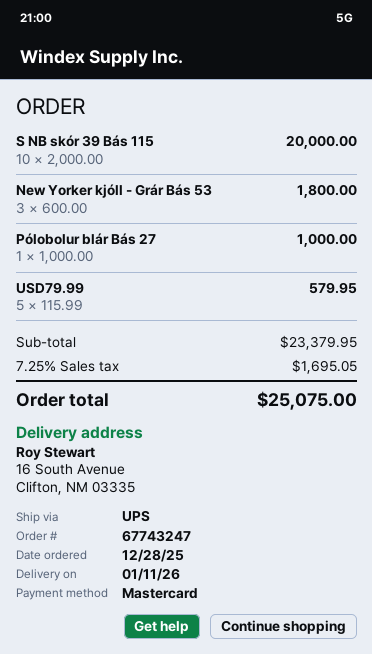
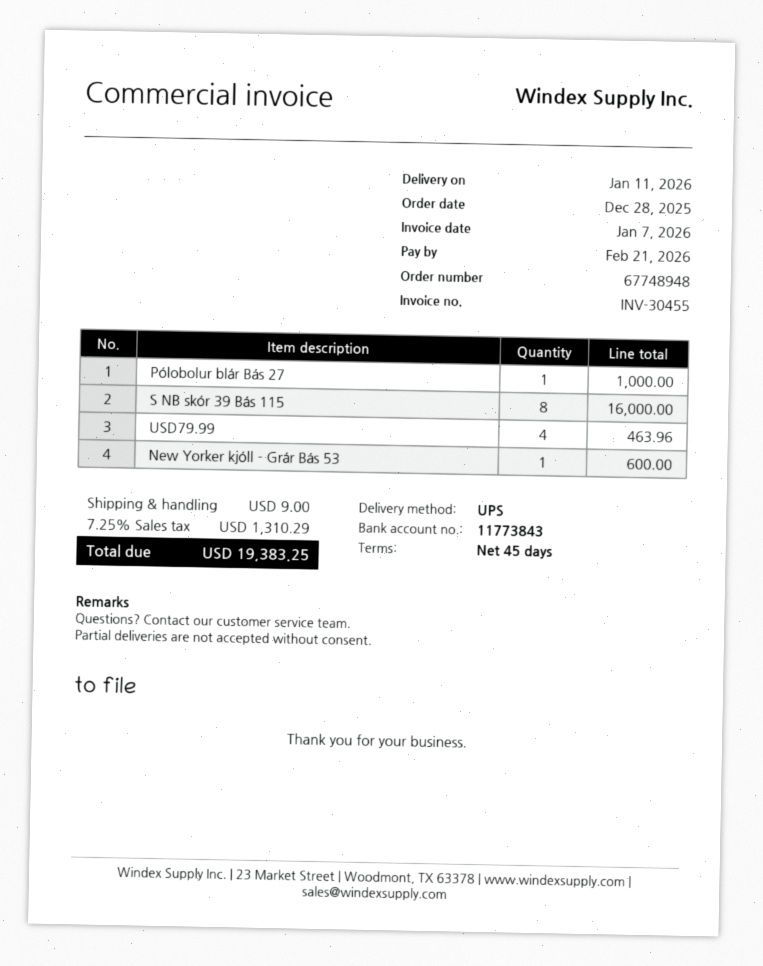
order number: 67743247 -> 67748948
S NB skór 39 Bás 115: 10 for 20000.00 -> 8 for 16000.00
New Yorker kjóll - Grár Bás 53: 3 for 1800.00 -> 1 for 600.00
USD79.99: 5 for 579.95 -> 4 for 463.96
shipping: none -> 9.00
tax: 7.25% = 1695.05 -> 7.25% = 1310.29
total: 25075.00 -> 19383.25

